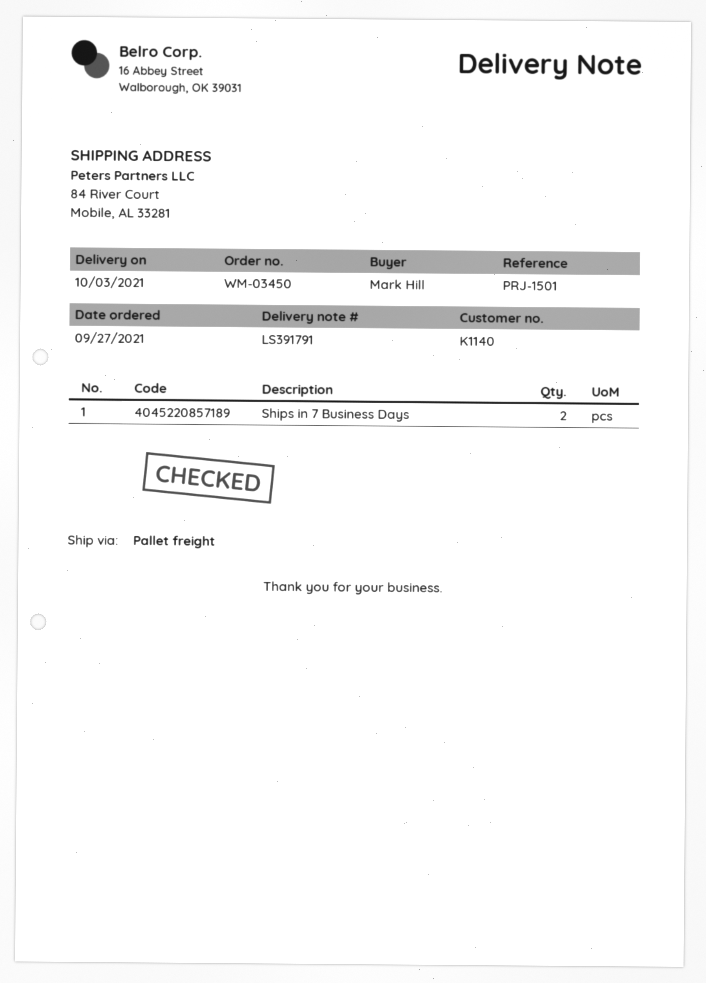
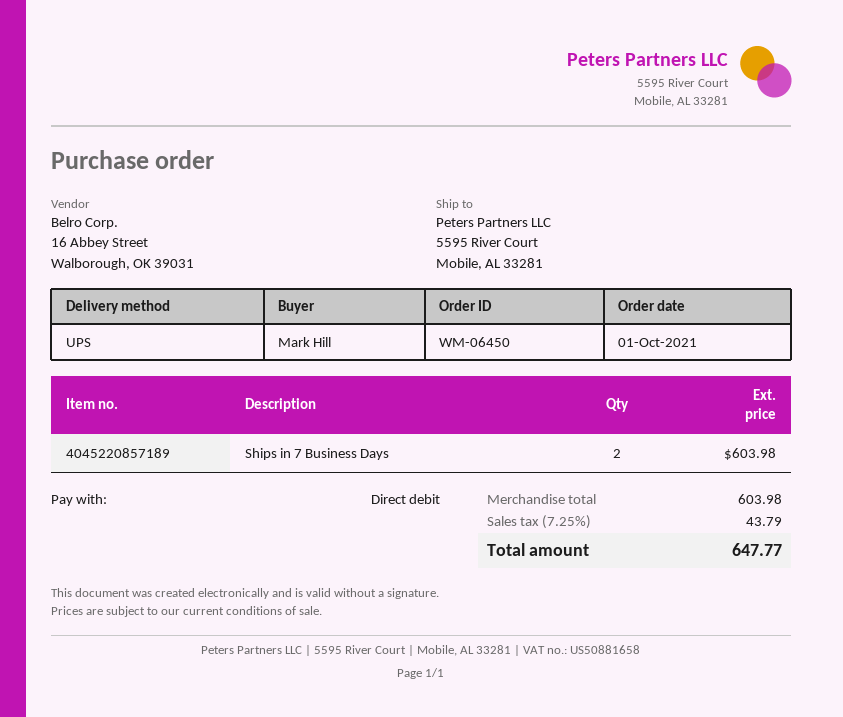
order number: WM-03450 -> WM-06450
order date: 2021-09-27 -> 2021-10-01
shipping method: pallet freight -> UPS
ship to: 84 River Court, Mobile, AL 33281 -> 5595 River Court, Mobile, AL 33281

